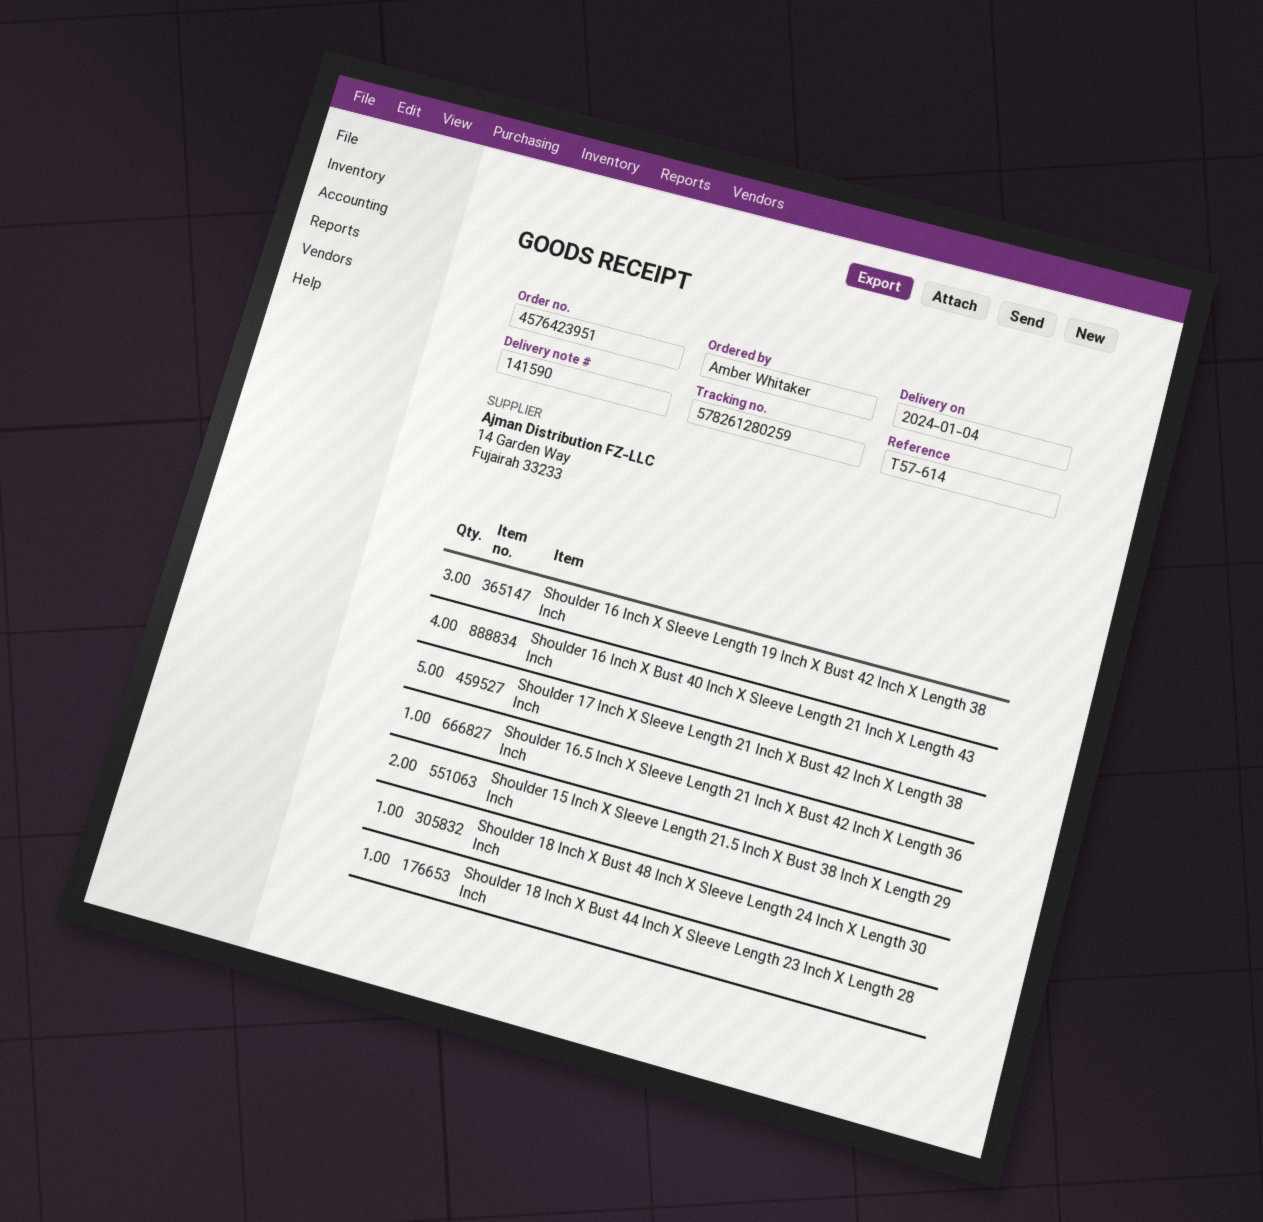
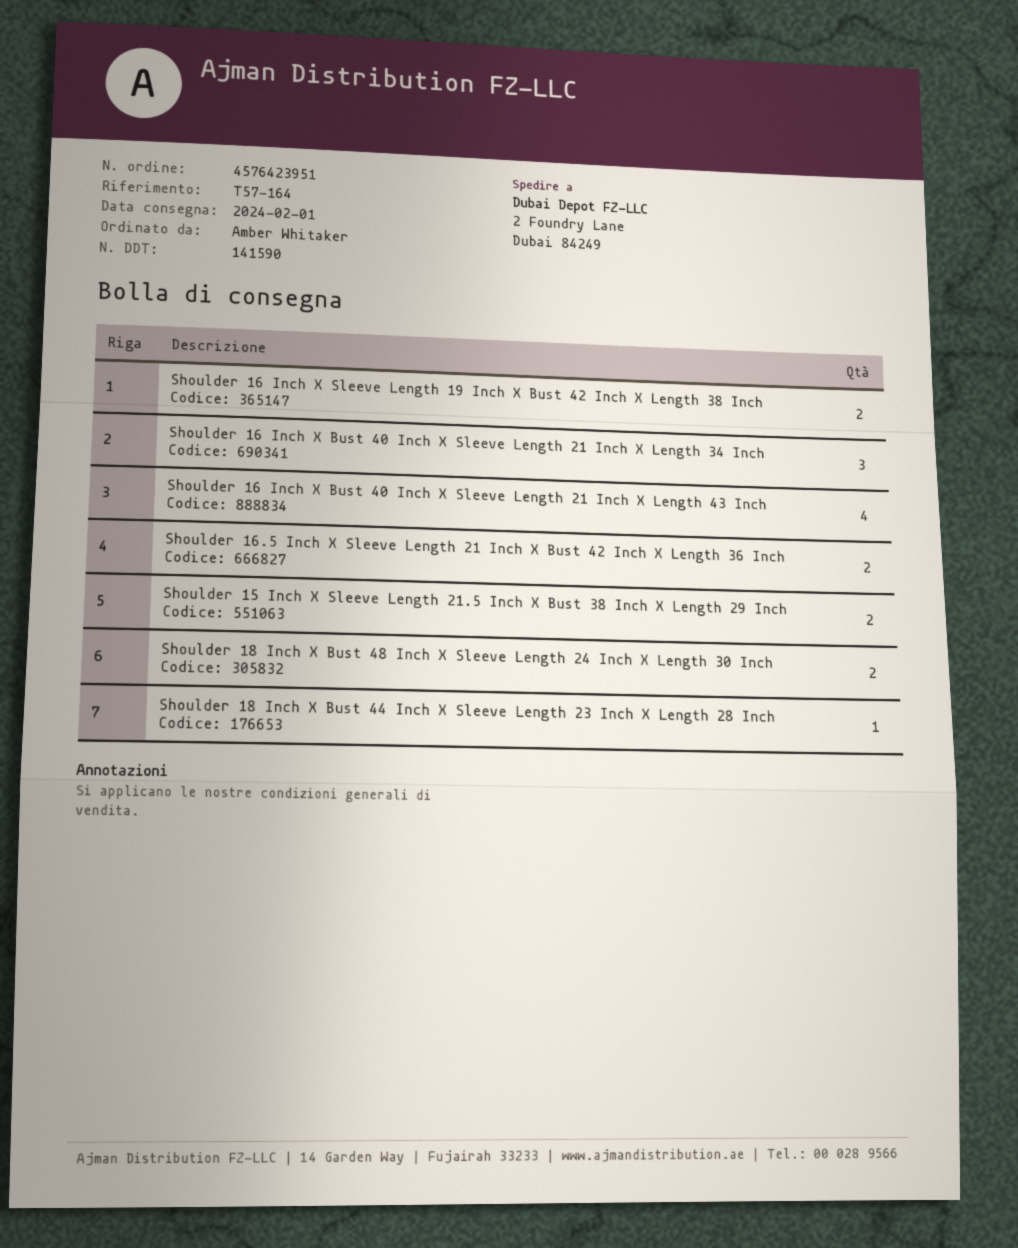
delivery date: 2024-01-04 -> 2024-02-01
reference: T57-614 -> T57-164
Shoulder 16 Inch X Sleeve Length 19 Inch X Bust 42 Inch X Length 38 Inch: 3 -> 2
Shoulder 17 Inch X Sleeve Length 21 Inch X Bust 42 Inch X Length 38 Inch: 5 -> none
Shoulder 16.5 Inch X Sleeve Length 21 Inch X Bust 42 Inch X Length 36 Inch: 1 -> 2
Shoulder 18 Inch X Bust 48 Inch X Sleeve Length 24 Inch X Length 30 Inch: 1 -> 2
Shoulder 16 Inch X Bust 40 Inch X Sleeve Length 21 Inch X Length 34 Inch: none -> 3

